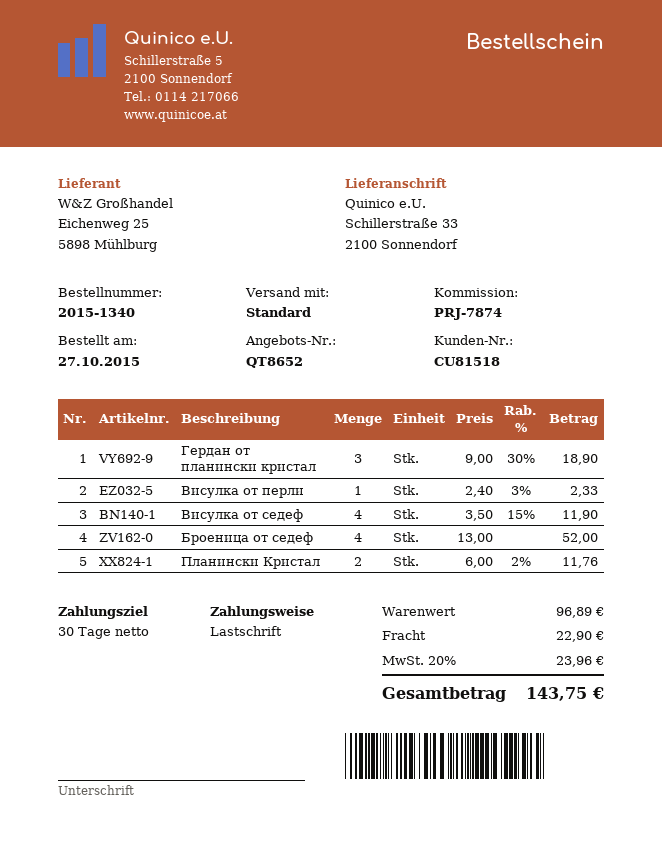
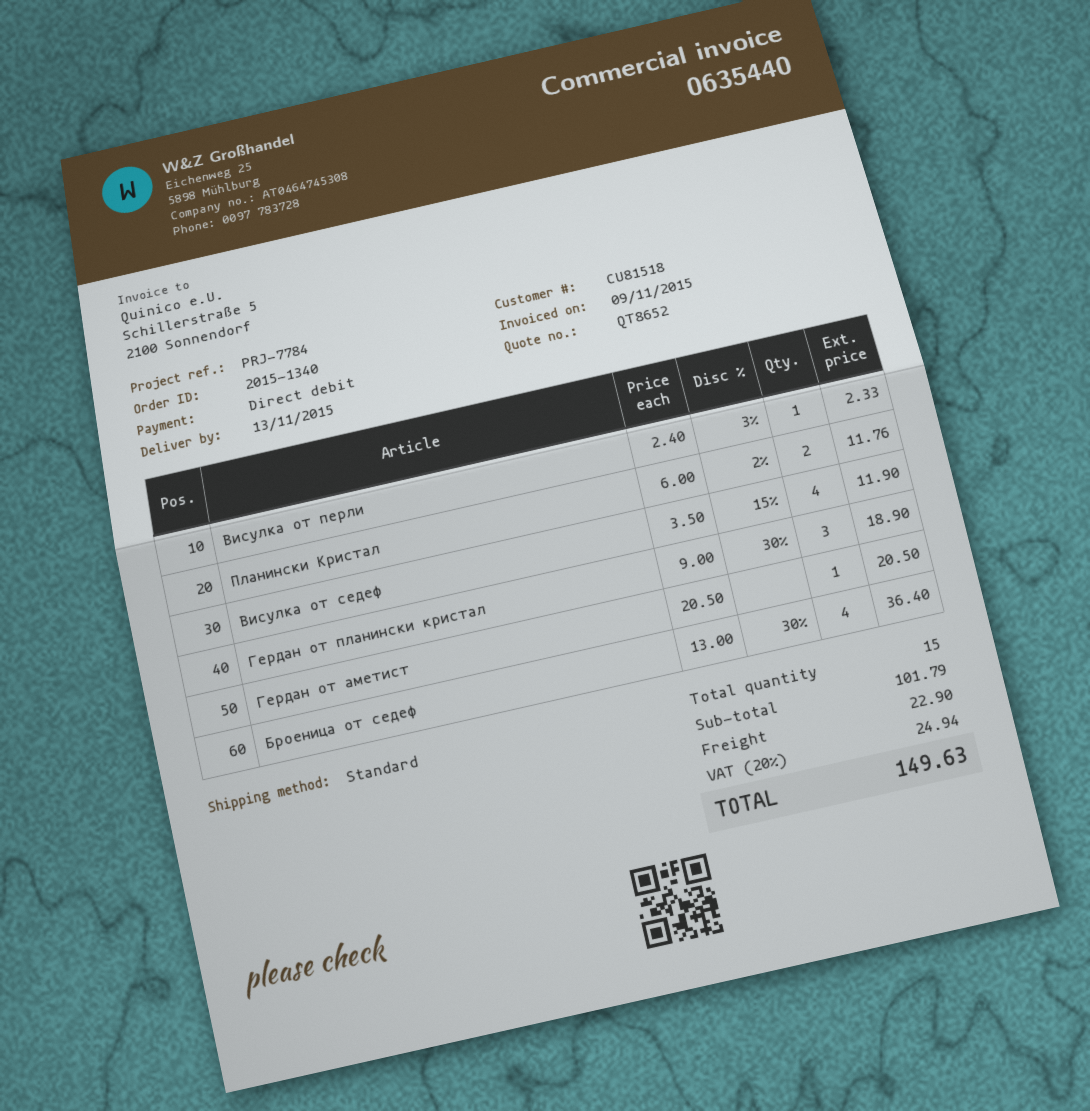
reference: PRJ-7874 -> PRJ-7784
Броеница от седеф: 4 x 13.00 = 52.00 -> 4 x 13.00 - 30% = 36.40
Гердан от аметист: none -> 1 x 20.50 = 20.50
subtotal: 96.89 -> 101.79
tax: 20% = 23.96 -> 20% = 24.94
total: 143.75 -> 149.63

